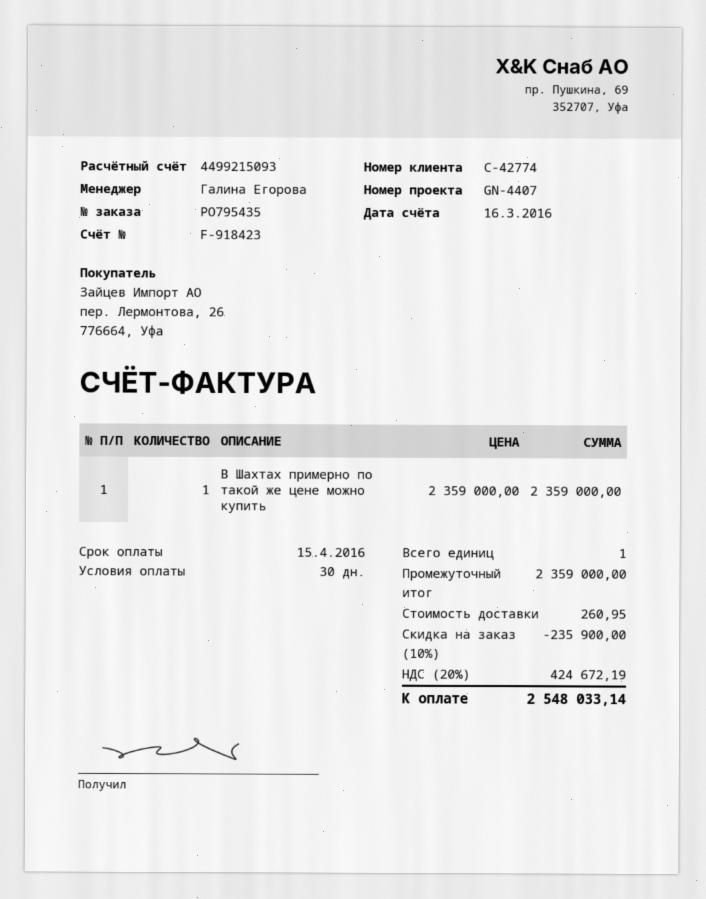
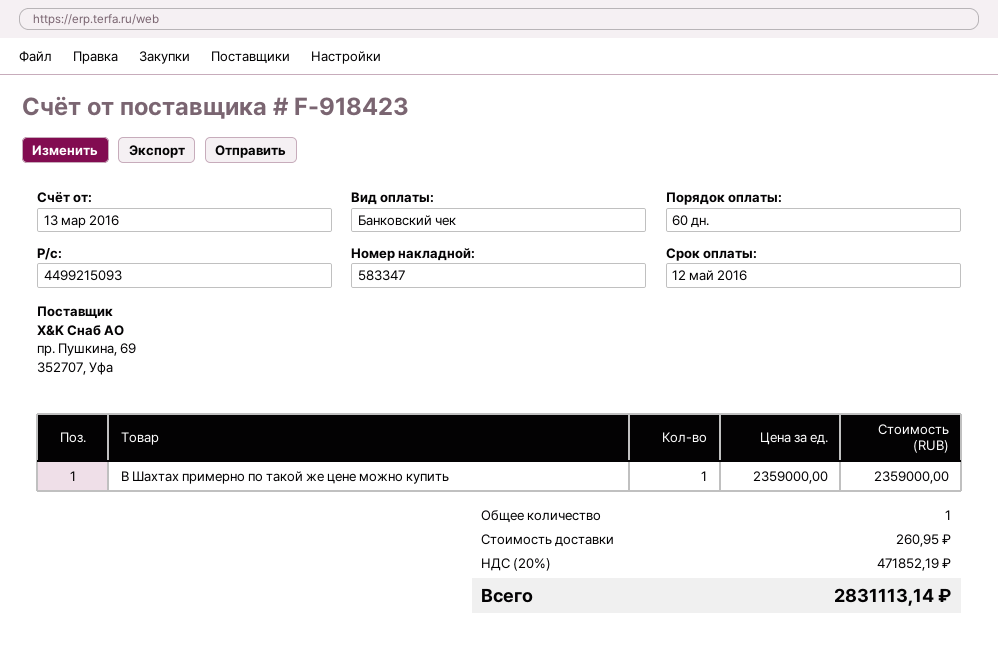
invoice date: 2016-03-16 -> 2016-03-13
payment terms: 30 days -> 60 days
due date: 2016-04-15 -> 2016-05-12
discount: 10% = 235900.00 -> none
tax: 20% = 424672.19 -> 20% = 471852.19
total: 2548033.14 -> 2831113.14

